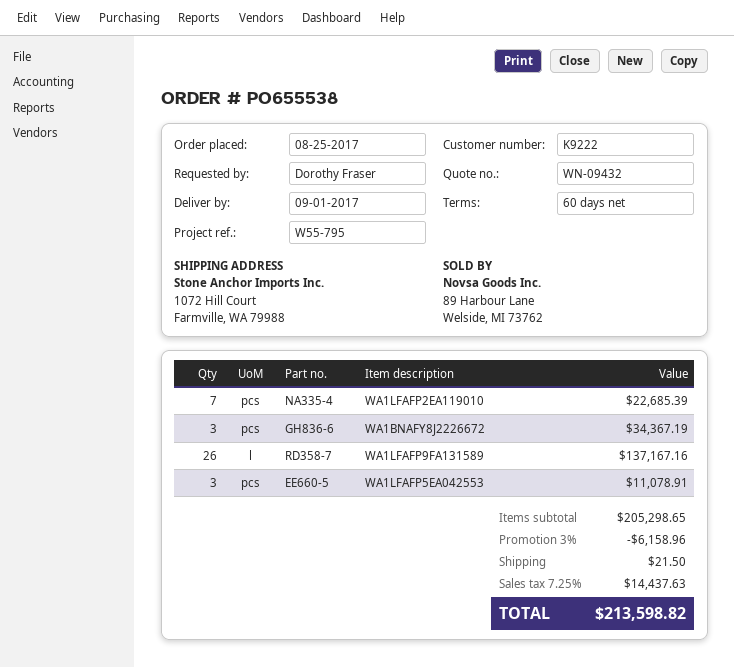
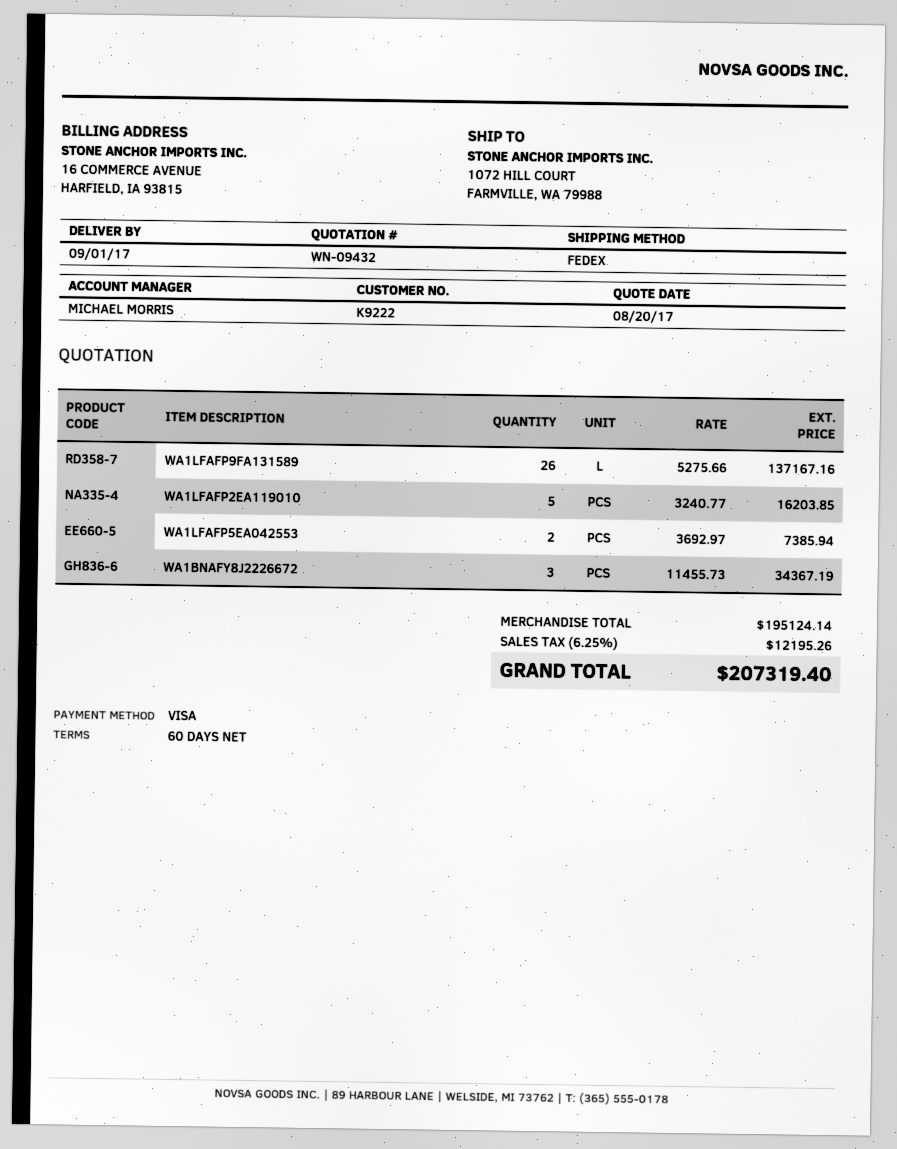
WA1LFAFP2EA119010: 7 for 22685.39 -> 5 for 16203.85
WA1LFAFP5EA042553: 3 for 11078.91 -> 2 for 7385.94
subtotal: 205298.65 -> 195124.14
discount: 3% = 6158.96 -> none
shipping: 21.50 -> none
tax: 7.25% = 14437.63 -> 6.25% = 12195.26
total: 213598.82 -> 207319.40

